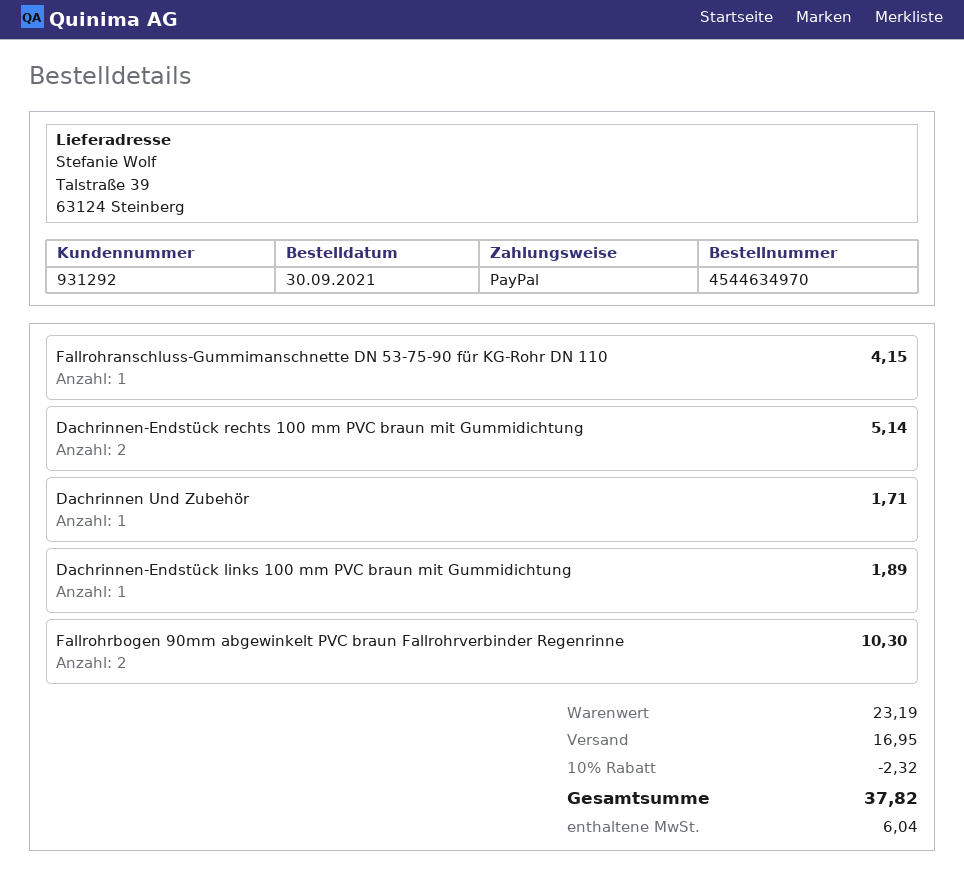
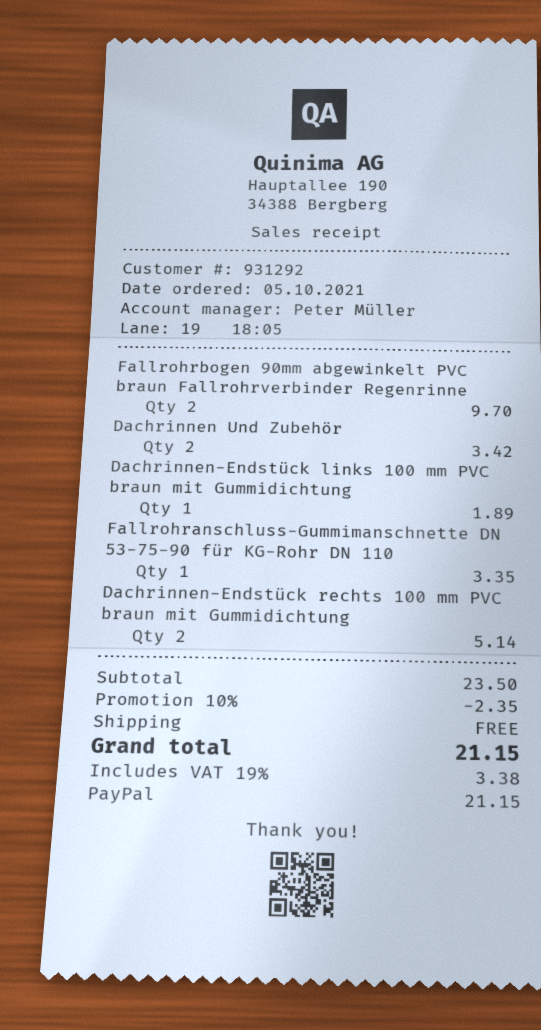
order date: 2021-09-30 -> 2021-10-05
Fallrohranschluss-Gummimanschnette DN 53-75-90 für KG-Rohr DN 110: 1 for 4.15 -> 1 for 3.35
Dachrinnen Und Zubehör: 1 for 1.71 -> 2 for 3.42
Fallrohrbogen 90mm abgewinkelt PVC braun Fallrohrverbinder Regenrinne: 2 for 10.30 -> 2 for 9.70
subtotal: 23.19 -> 23.50
discount: 10% = 2.32 -> 10% = 2.35
shipping: 16.95 -> 0.00
tax: 6.04 -> 3.38
total: 37.82 -> 21.15

